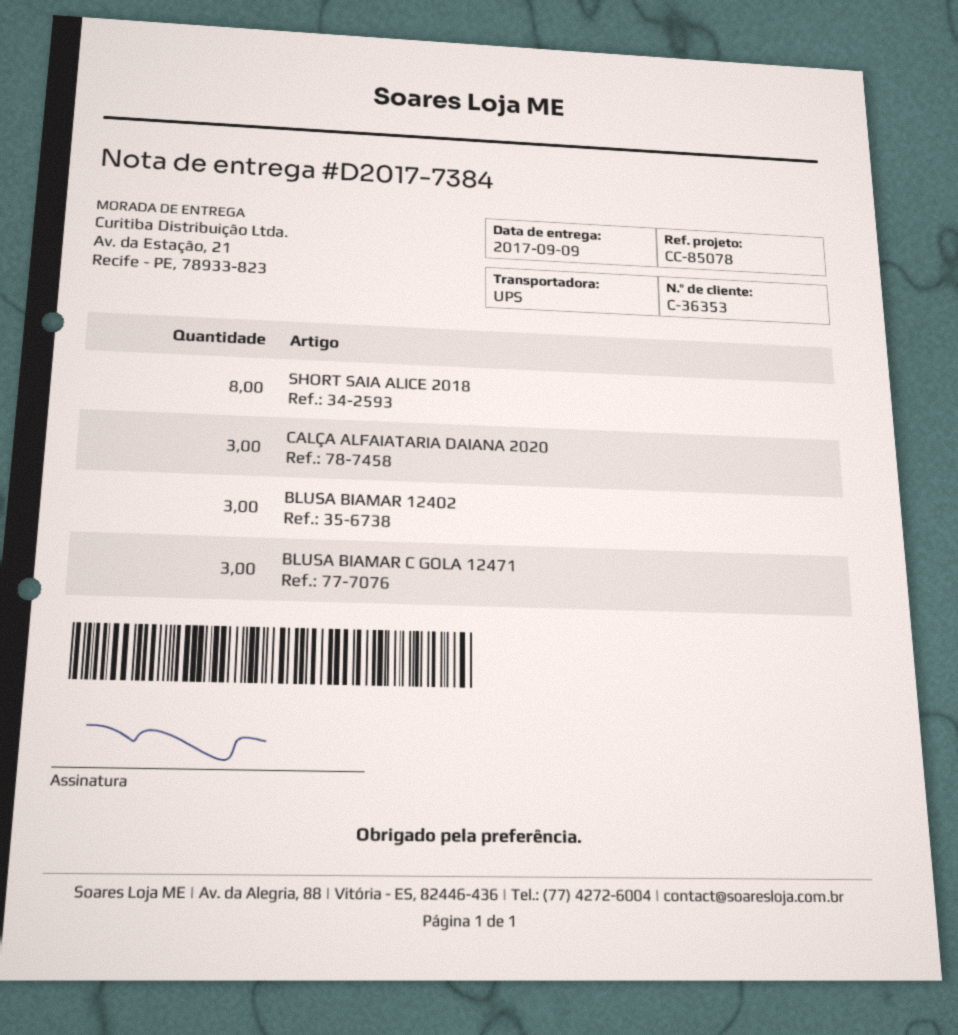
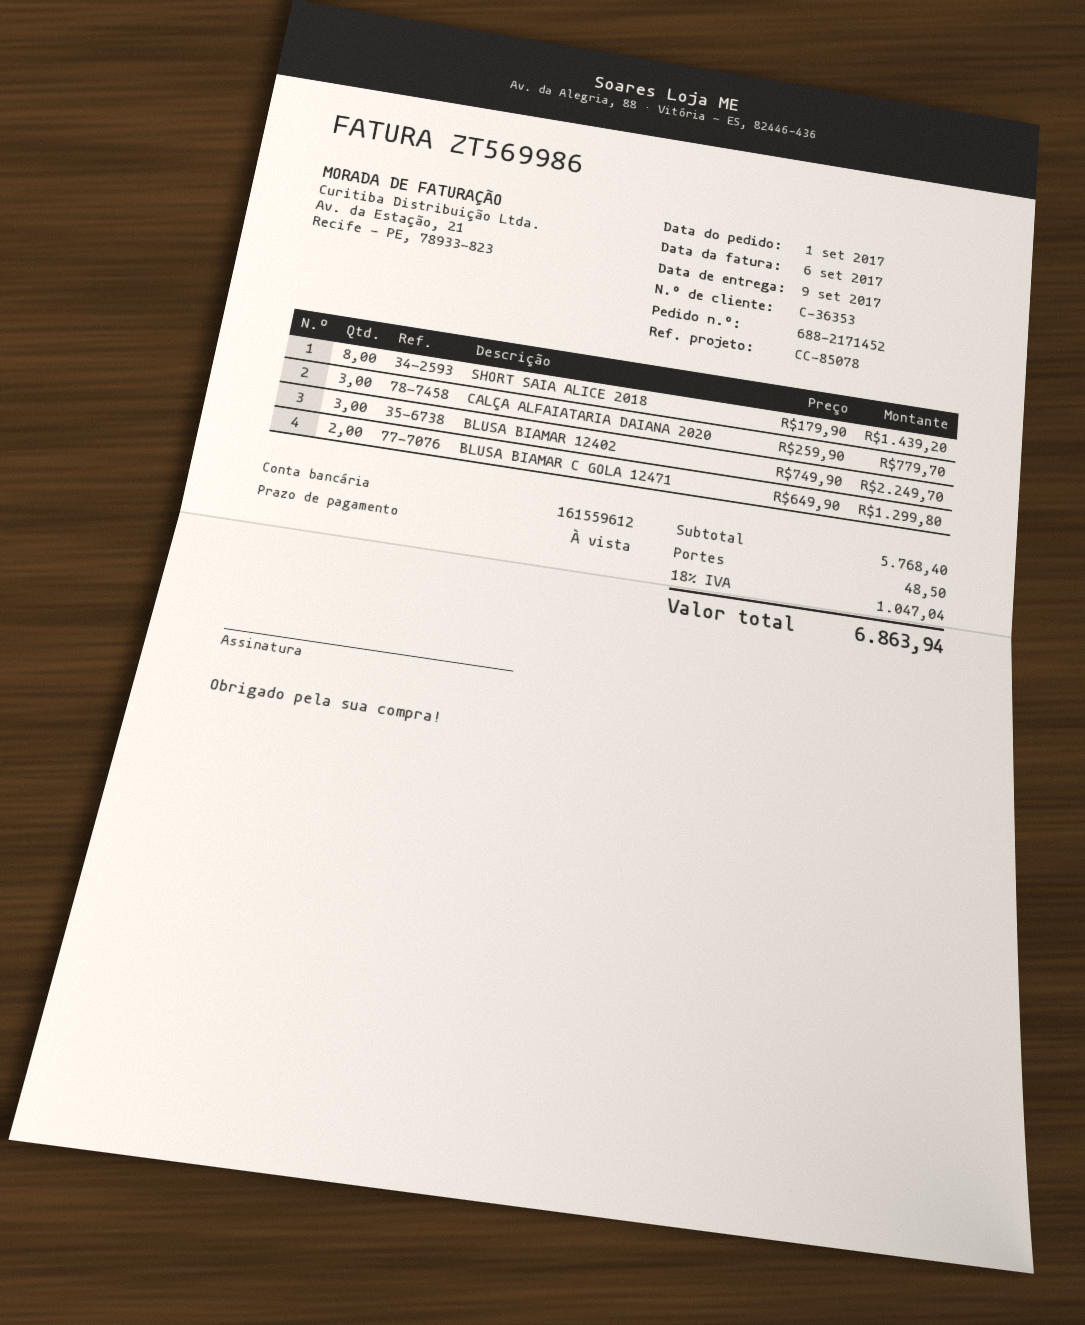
BLUSA BIAMAR C GOLA 12471: 3 -> 2

